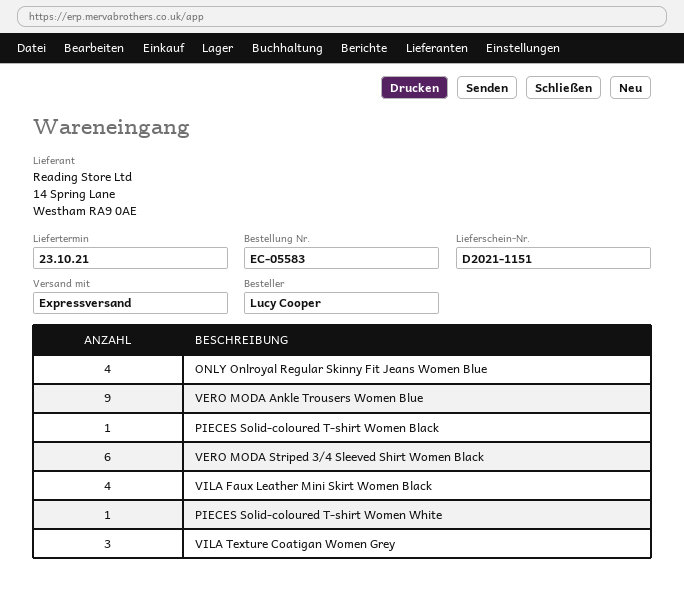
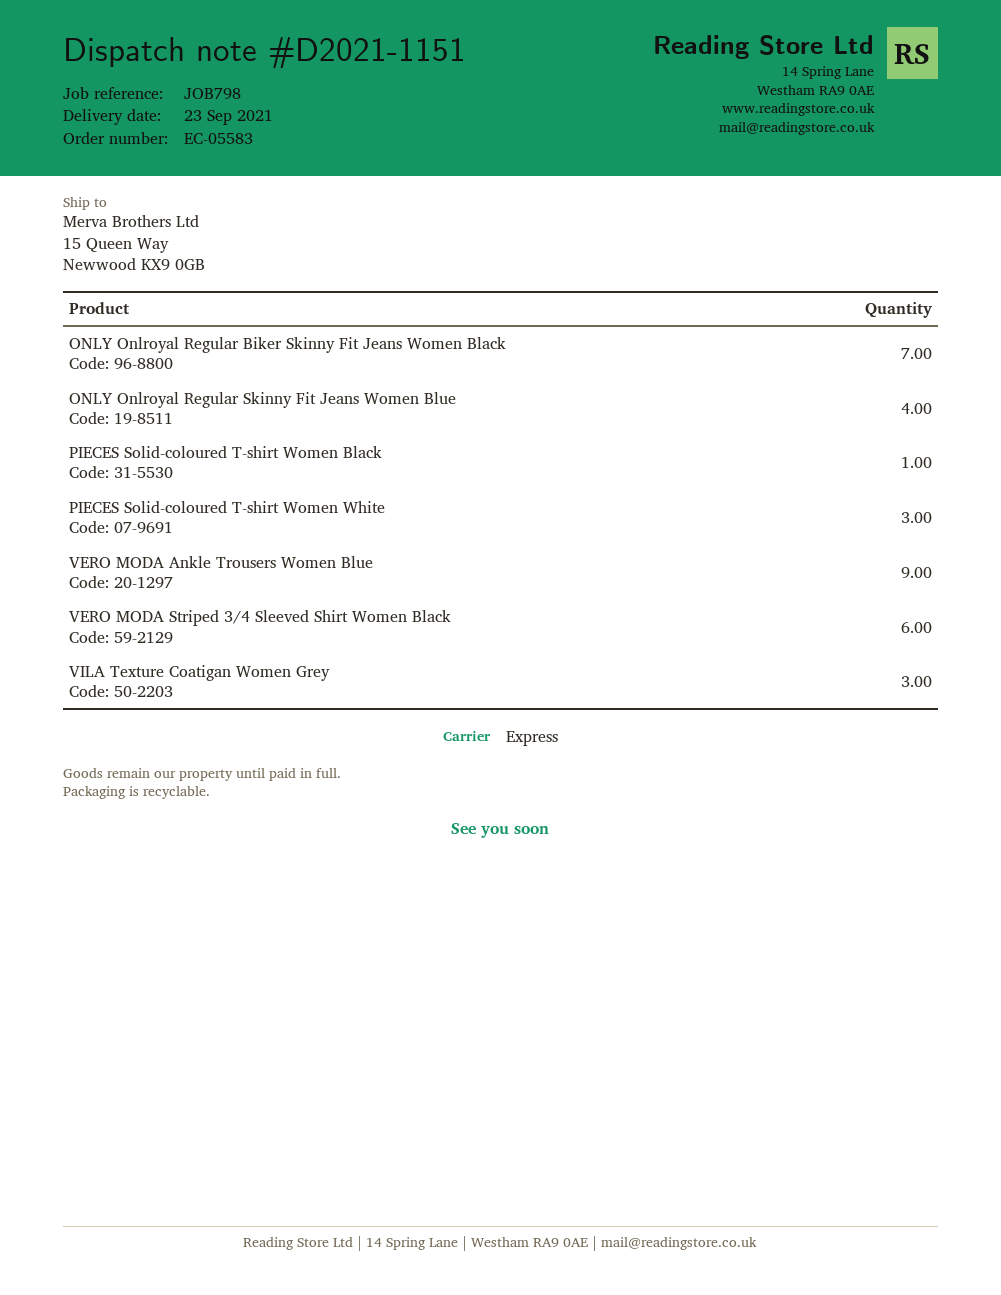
delivery date: 2021-10-23 -> 2021-09-23
VILA Faux Leather Mini Skirt Women Black: 4 -> none
PIECES Solid-coloured T-shirt Women White: 1 -> 3
ONLY Onlroyal Regular Biker Skinny Fit Jeans Women Black: none -> 7

